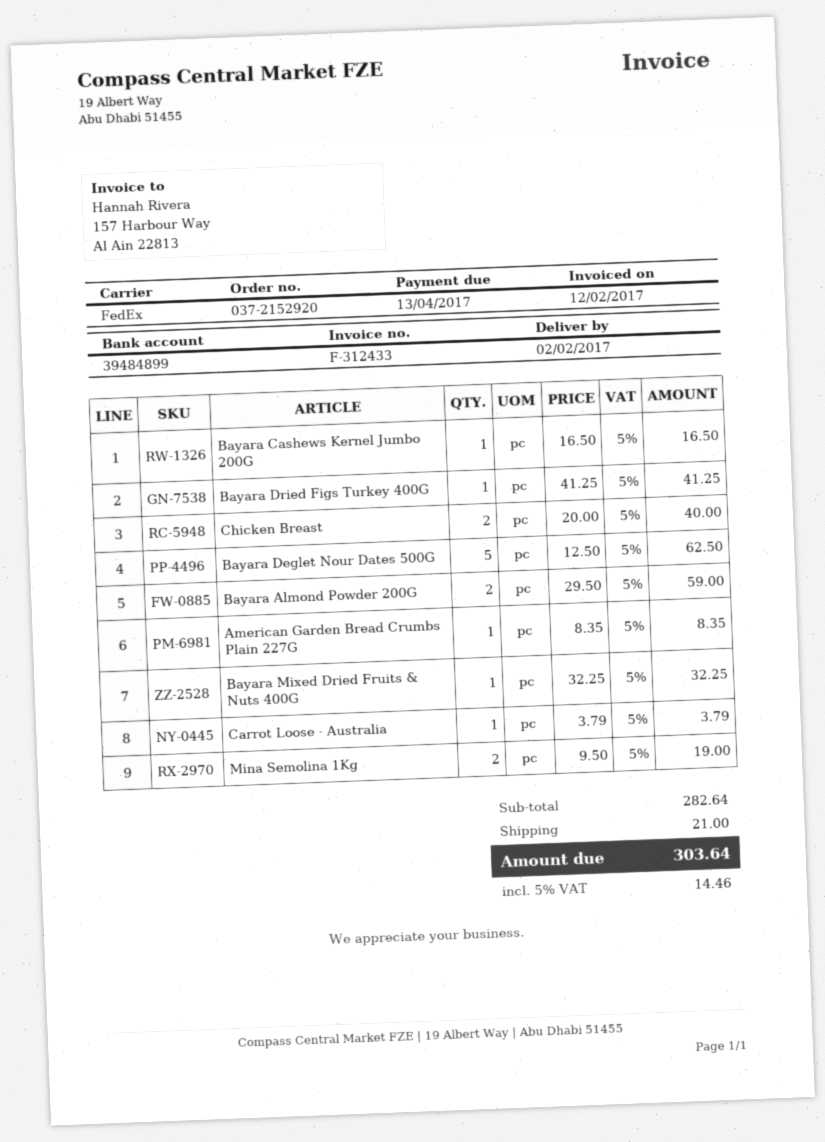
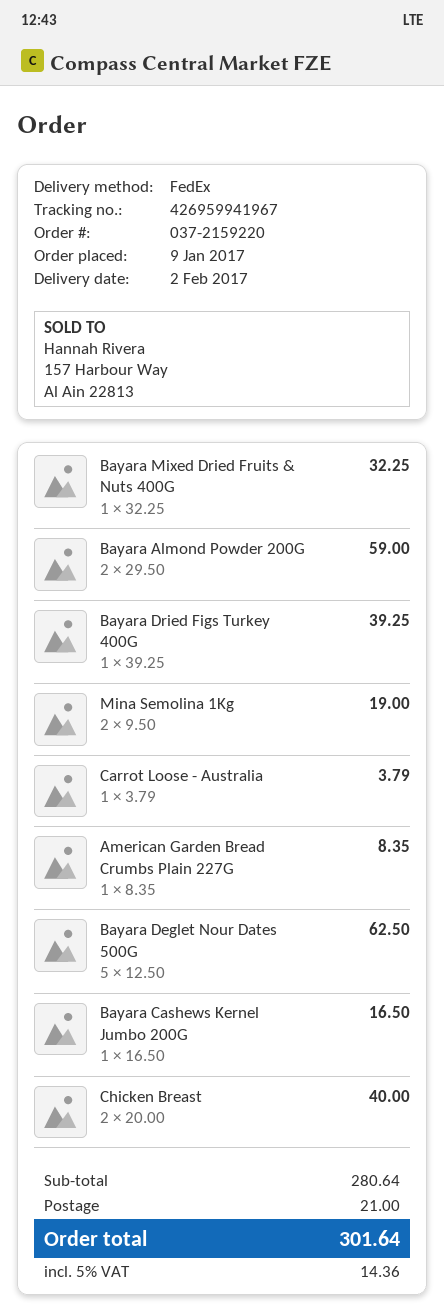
order number: 037-2152920 -> 037-2159220
Bayara Dried Figs Turkey 400G: 1 x 41.25 = 41.25 -> 1 x 39.25 = 39.25
subtotal: 282.64 -> 280.64
tax: 5% = 14.46 -> 5% = 14.36
total: 303.64 -> 301.64

